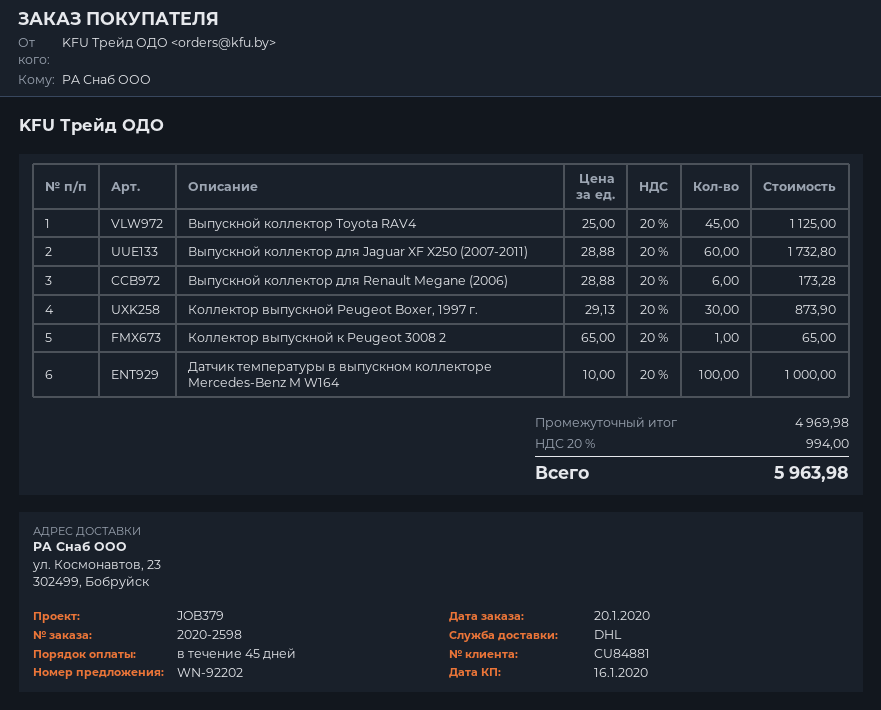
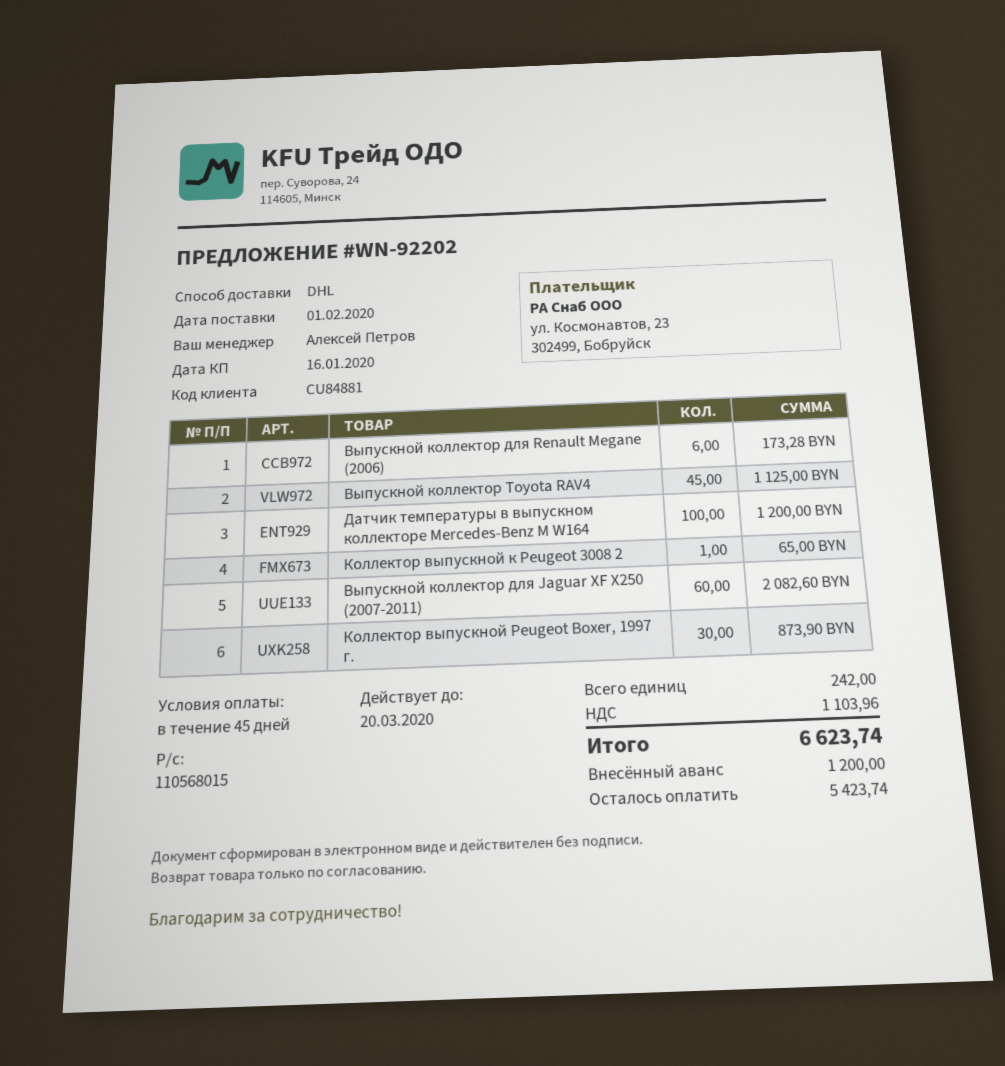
Выпускной коллектор для Jaguar XF X250 (2007-2011): 60 for 1732.80 -> 60 for 2082.60
Датчик температуры в выпускном коллекторе Mercedes-Benz M W164: 100 for 1000.00 -> 100 for 1200.00
tax: 994.00 -> 1103.96
total: 5963.98 -> 6623.74

